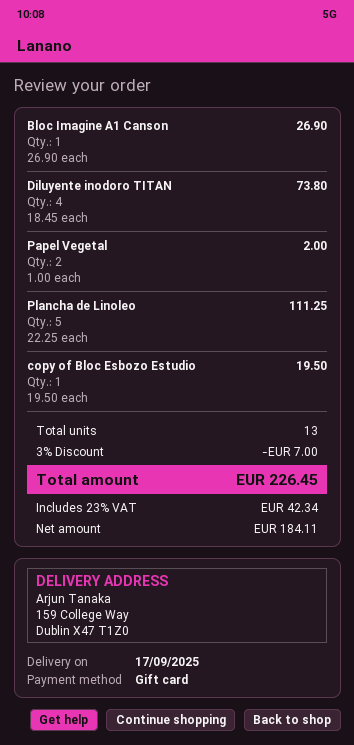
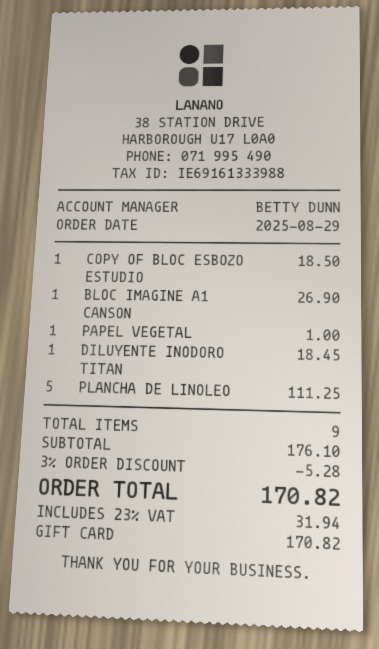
Diluyente inodoro TITAN: 4 for 73.80 -> 1 for 18.45
Papel Vegetal: 2 for 2.00 -> 1 for 1.00
copy of Bloc Esbozo Estudio: 1 for 19.50 -> 1 for 18.50
total quantity: 13 -> 9
discount: 3% = 7.00 -> 3% = 5.28
tax: 23% = 42.34 -> 23% = 31.94
total: 226.45 -> 170.82

